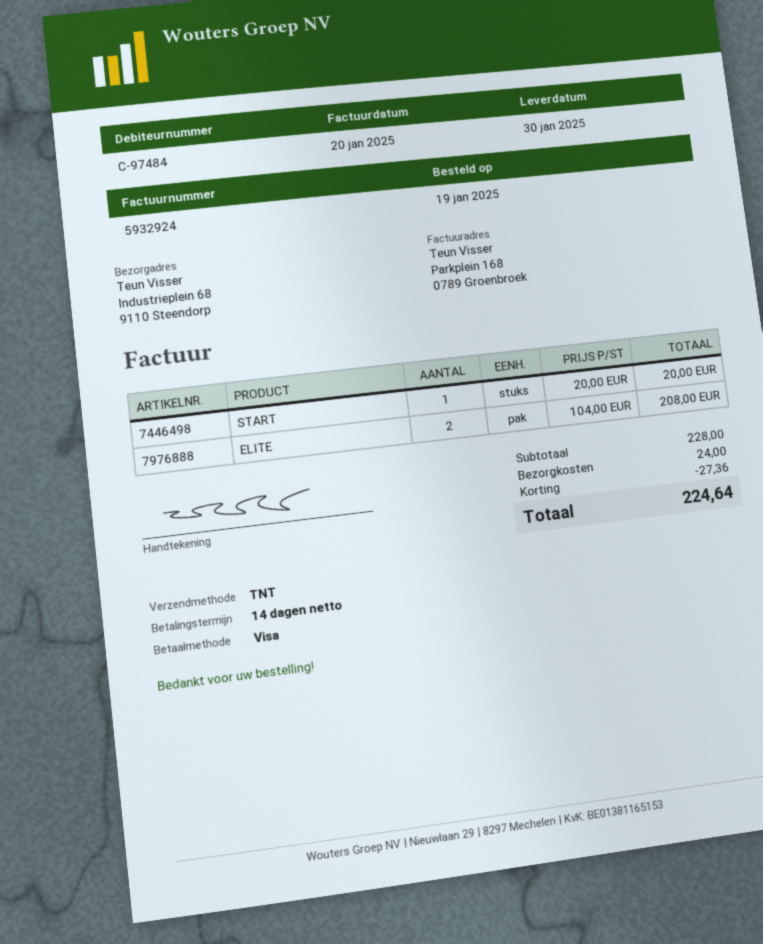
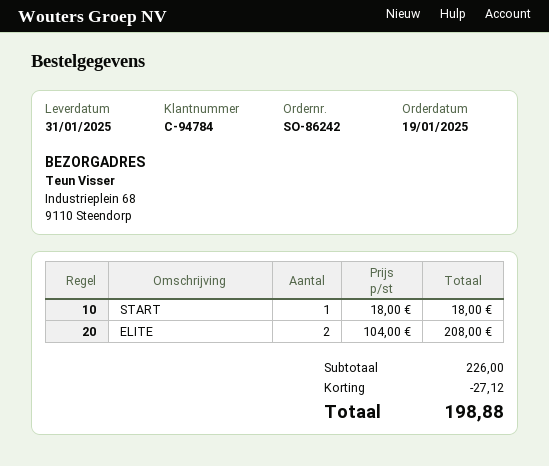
delivery date: 2025-01-30 -> 2025-01-31
customer number: C-97484 -> C-94784
START: 1 x 20.00 = 20.00 -> 1 x 18.00 = 18.00
subtotal: 228.00 -> 226.00
discount: 27.36 -> 27.12
shipping: 24.00 -> none
total: 224.64 -> 198.88

